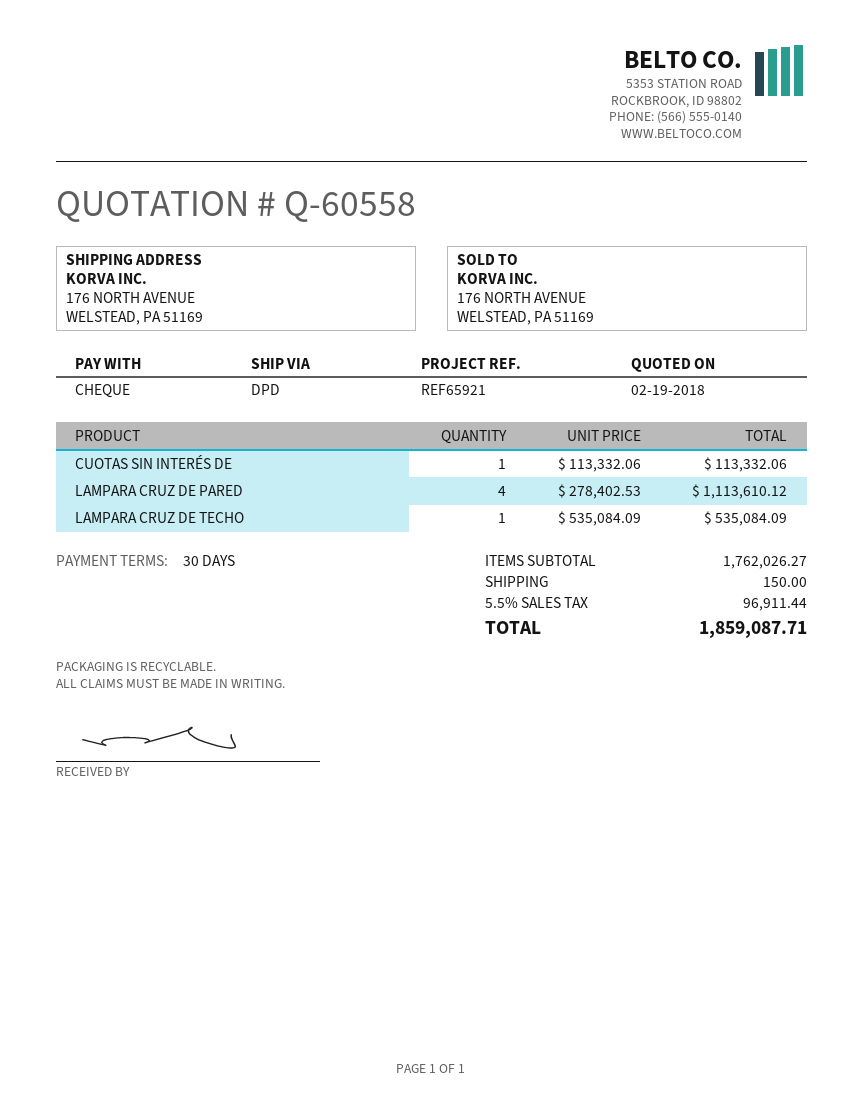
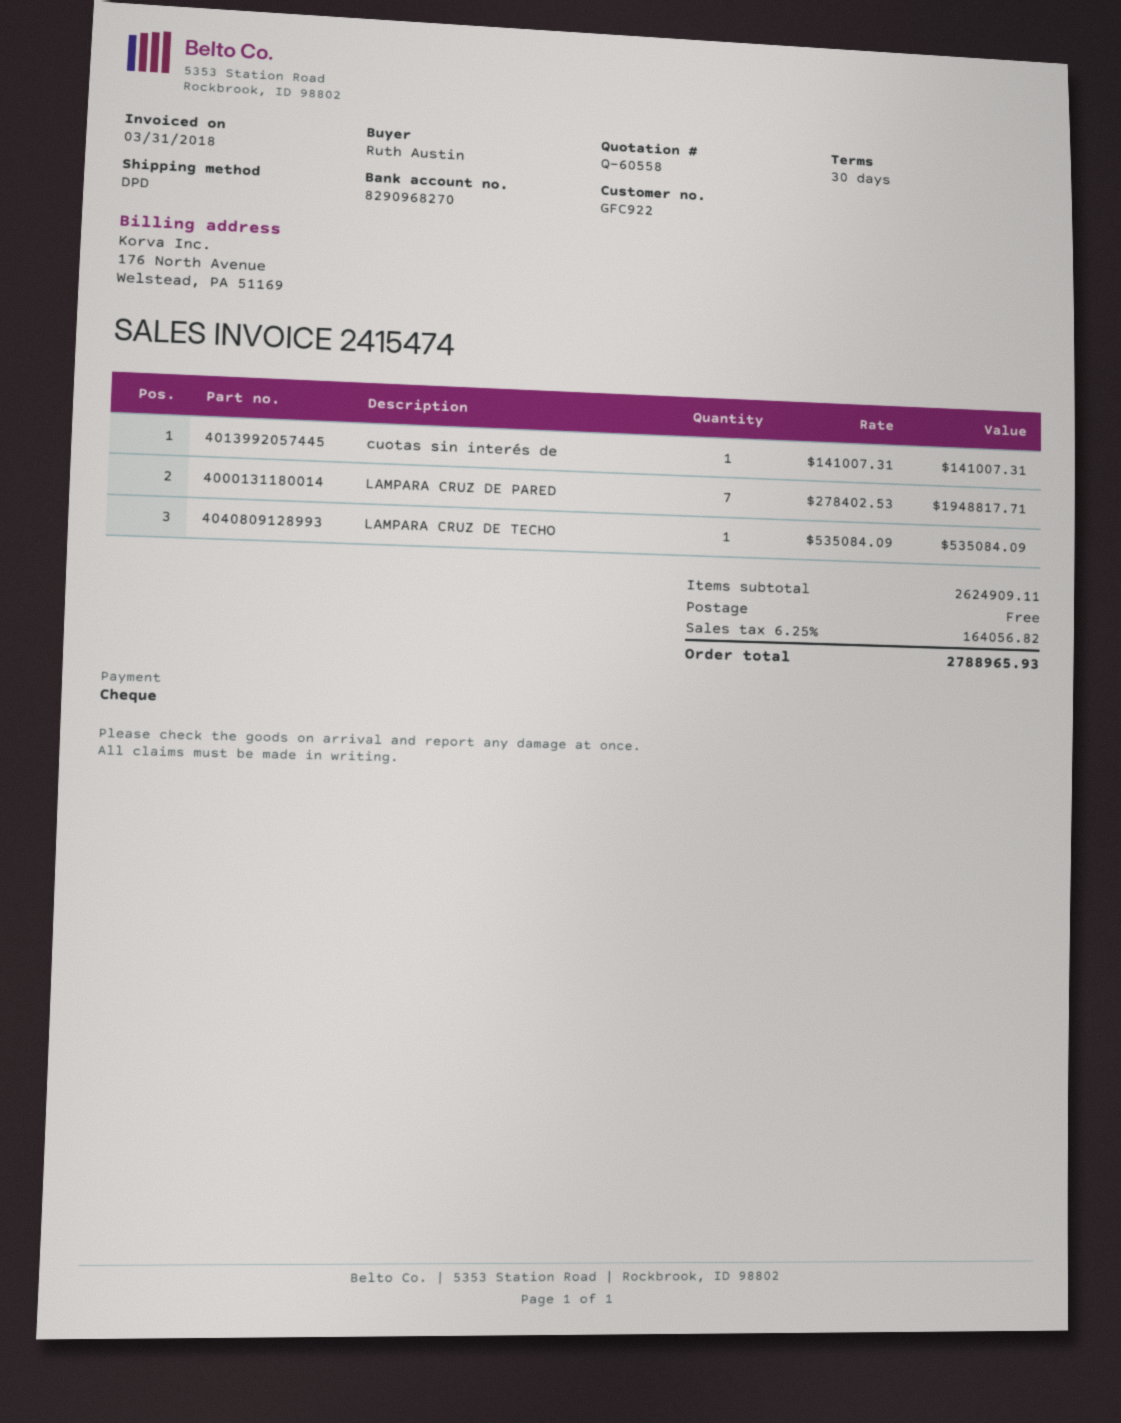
CUOTAS SIN INTERÉS DE: 1 x 113332.06 = 113332.06 -> 1 x 141007.31 = 141007.31
LAMPARA CRUZ DE PARED: 4 x 278402.53 = 1113610.12 -> 7 x 278402.53 = 1948817.71
subtotal: 1762026.27 -> 2624909.11
shipping: 150.00 -> 0.00
tax: 5.5% = 96911.44 -> 6.25% = 164056.82
total: 1859087.71 -> 2788965.93

